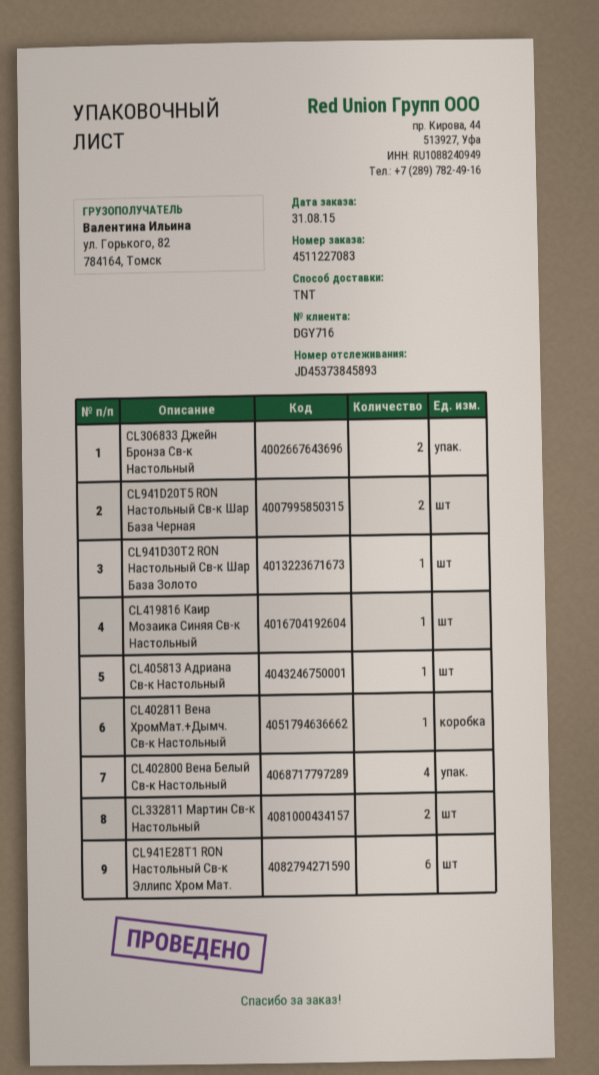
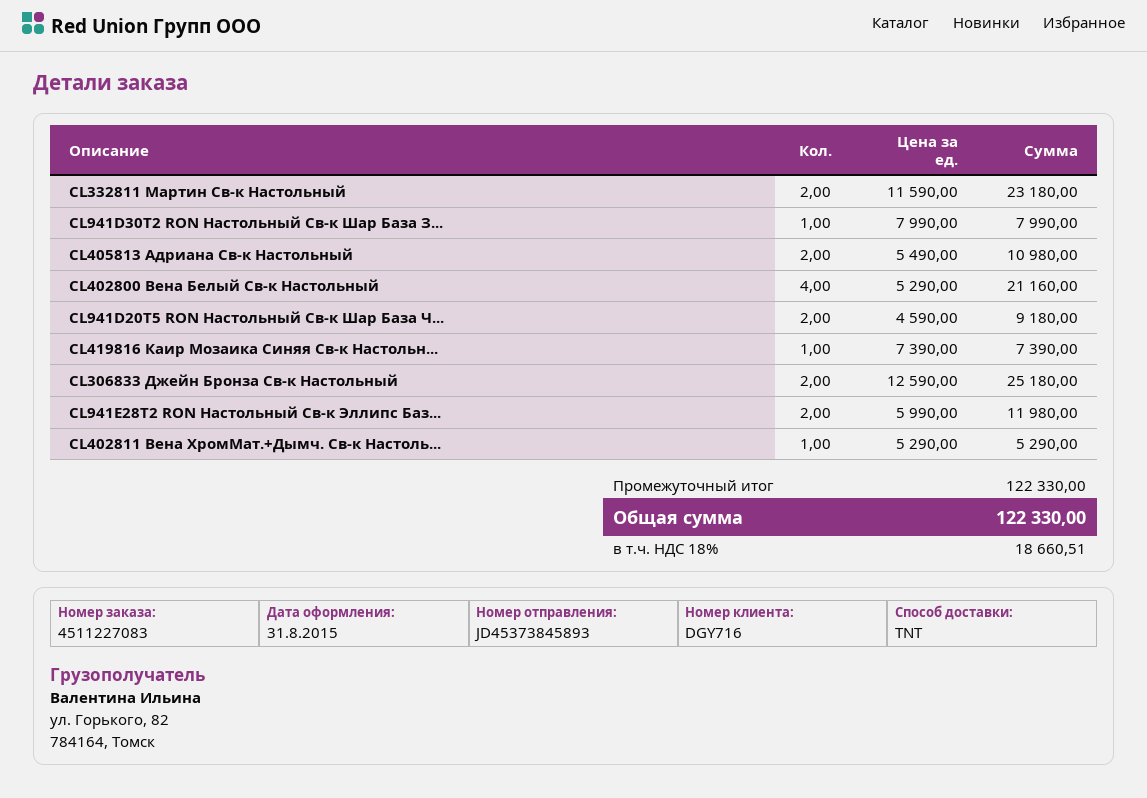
CL405813 Адриана Св-к Настольный: 1 -> 2
CL941E28T1 RON Настольный Св-к Эллипс Хром Мат.: 6 -> none
CL941E28T2 RON Настольный Св-к Эллипс Баз...: none -> 2

